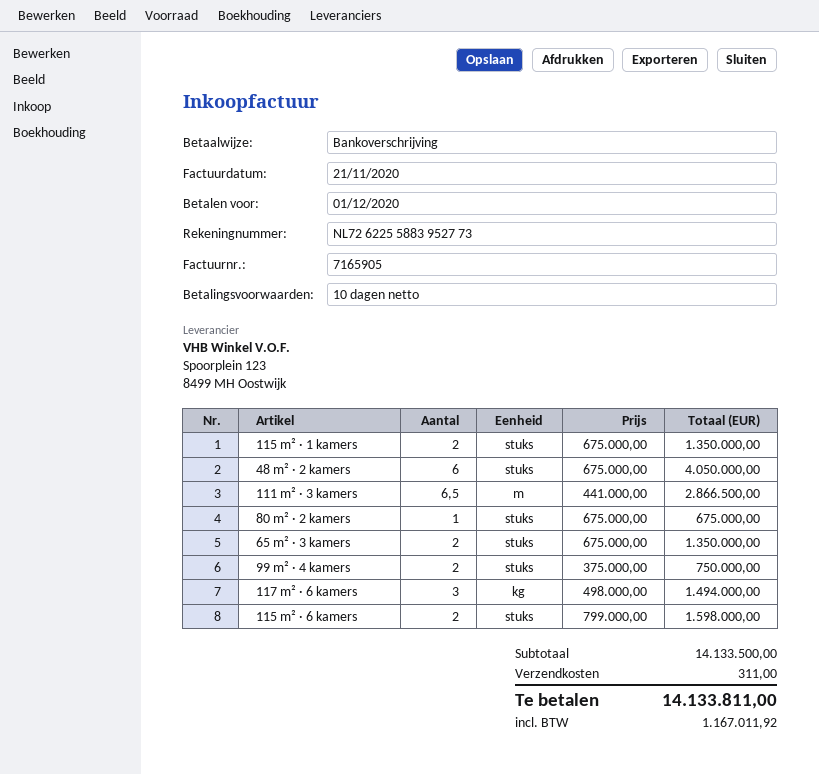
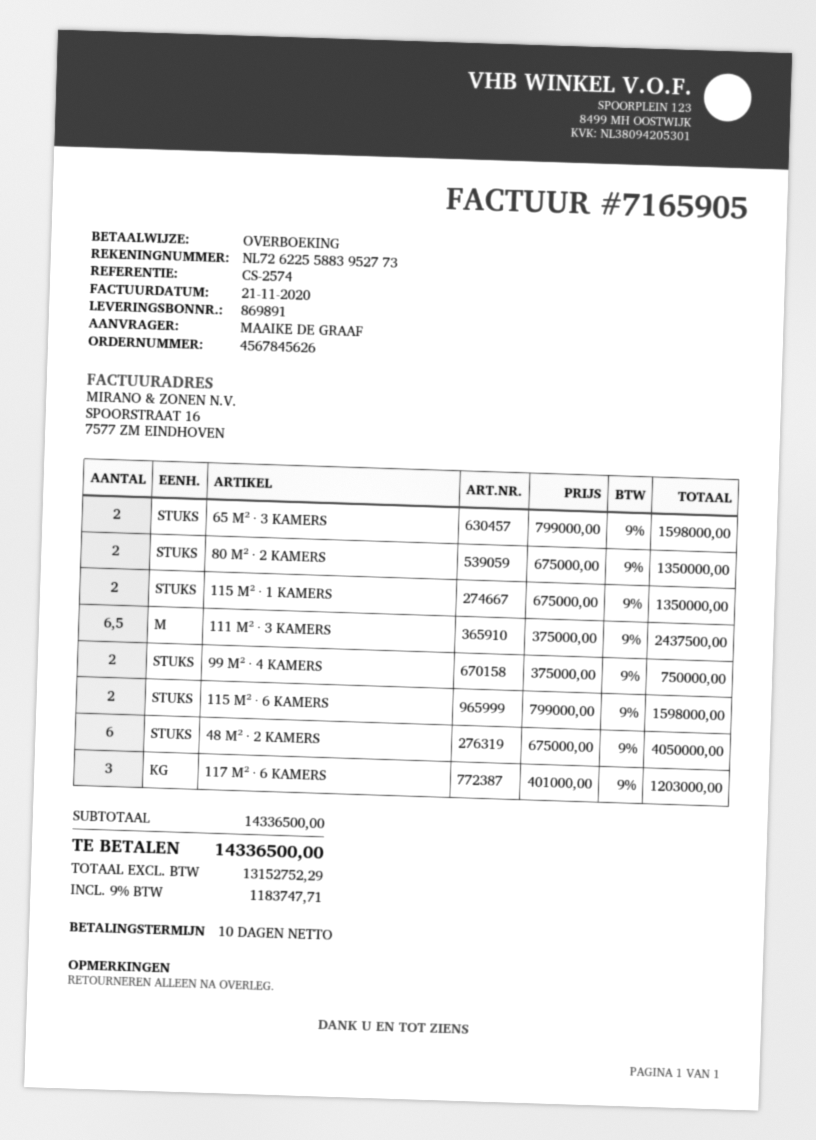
111 m² · 3 kamers: 6.5 x 441000.00 = 2866500.00 -> 6.5 x 375000.00 = 2437500.00
80 m² · 2 kamers: 1 x 675000.00 = 675000.00 -> 2 x 675000.00 = 1350000.00
65 m² · 3 kamers: 2 x 675000.00 = 1350000.00 -> 2 x 799000.00 = 1598000.00
117 m² · 6 kamers: 3 x 498000.00 = 1494000.00 -> 3 x 401000.00 = 1203000.00
subtotal: 14133500.00 -> 14336500.00
shipping: 311.00 -> none
tax: 1167011.92 -> 1183747.71
total: 14133811.00 -> 14336500.00

